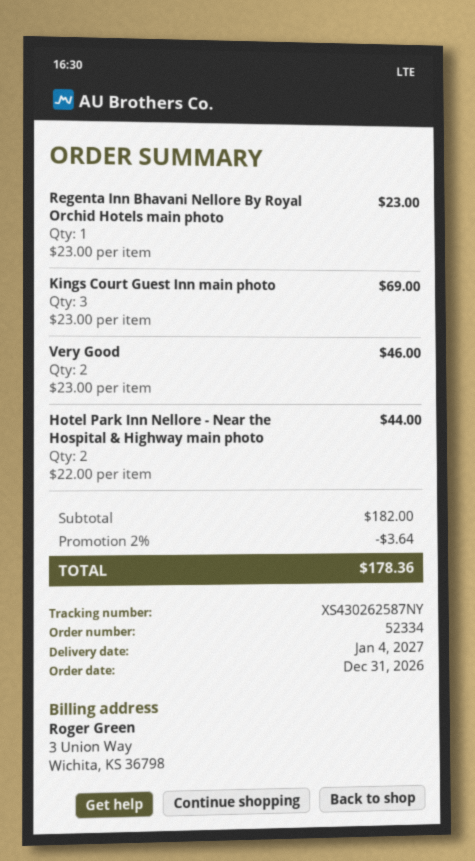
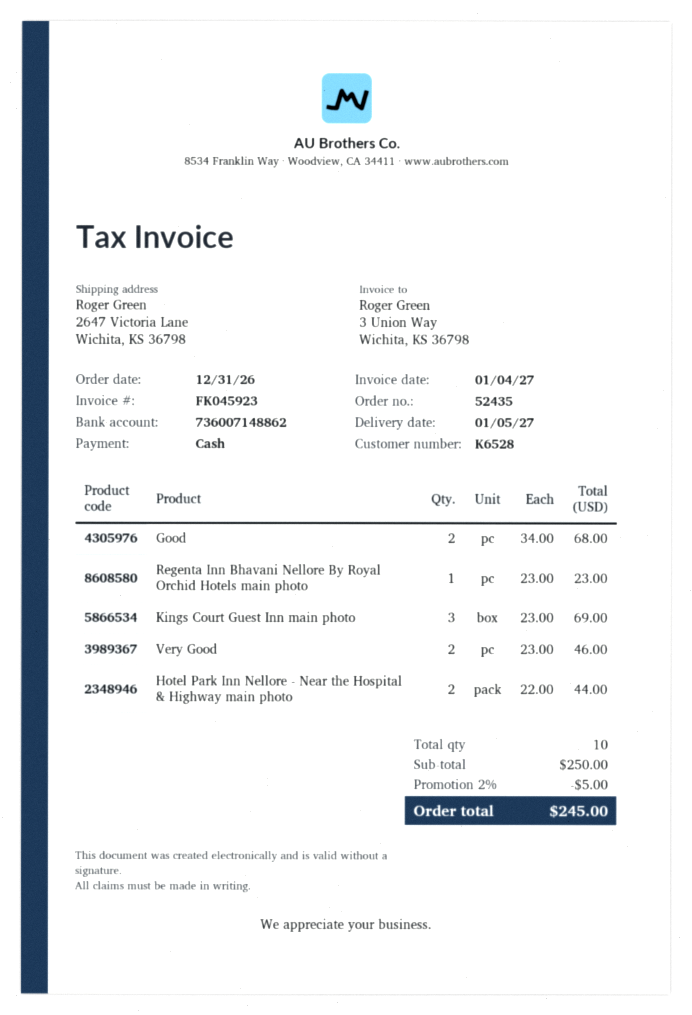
order number: 52334 -> 52435
delivery date: 2027-01-04 -> 2027-01-05
Good: none -> 2 x 34.00 = 68.00
subtotal: 182.00 -> 250.00
discount: 2% = 3.64 -> 2% = 5.00
total: 178.36 -> 245.00

